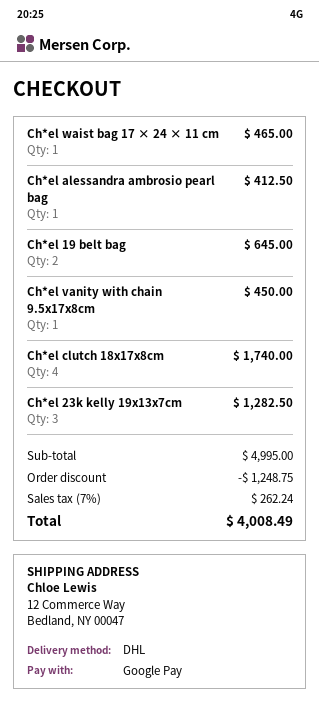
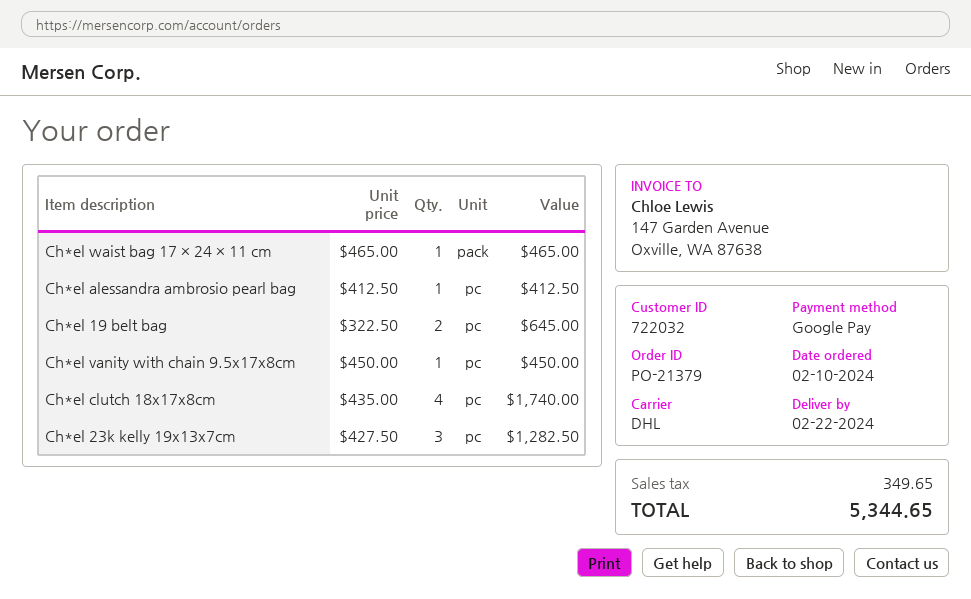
discount: 1248.75 -> none
tax: 262.24 -> 349.65
total: 4008.49 -> 5344.65

